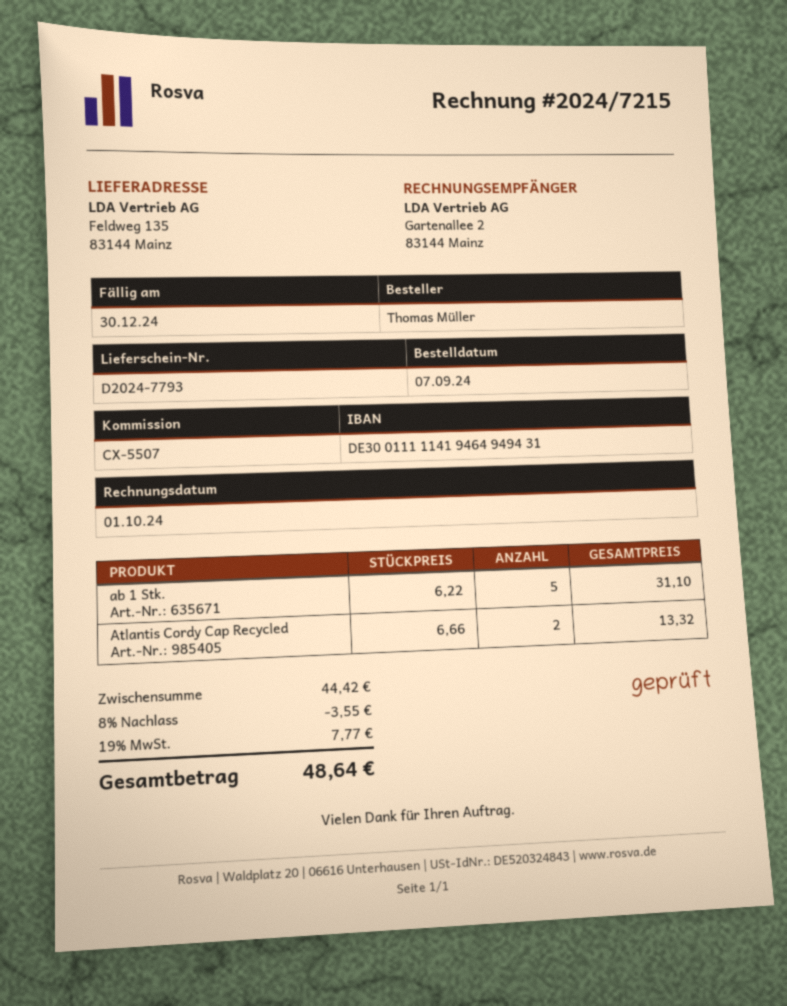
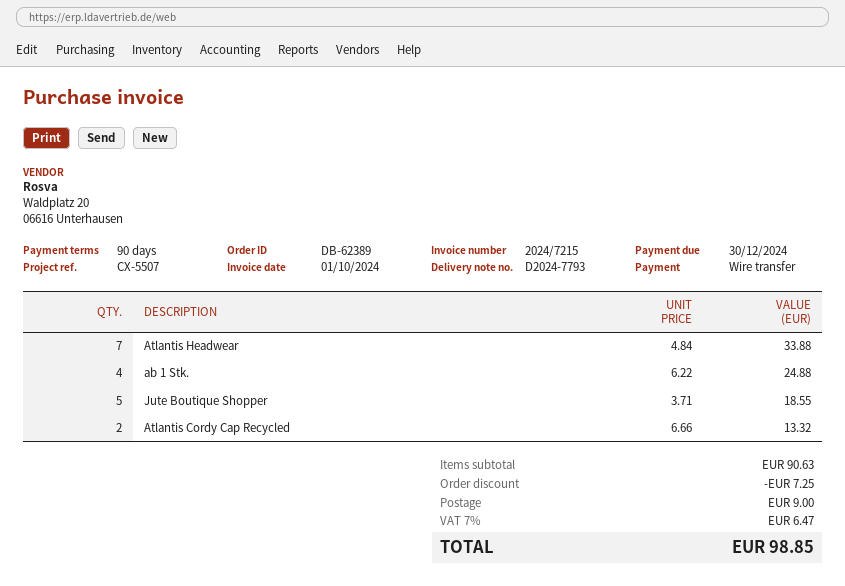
ab 1 Stk.: 5 x 6.22 = 31.10 -> 4 x 6.22 = 24.88
Atlantis Headwear: none -> 7 x 4.84 = 33.88
Jute Boutique Shopper: none -> 5 x 3.71 = 18.55
subtotal: 44.42 -> 90.63
discount: 3.55 -> 7.25
shipping: none -> 9.00
tax: 19% = 7.77 -> 7% = 6.47
total: 48.64 -> 98.85

